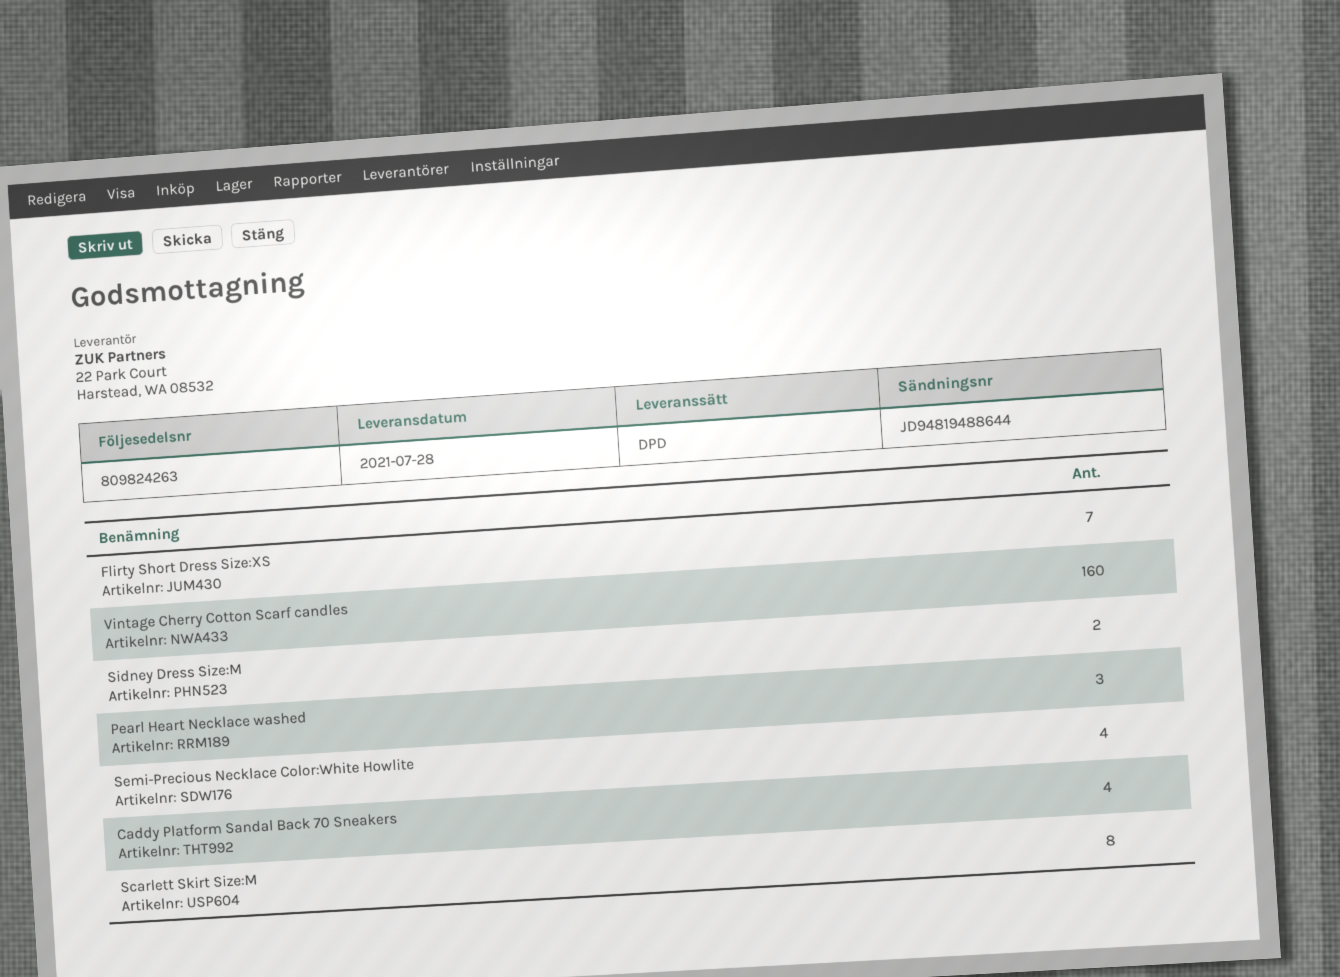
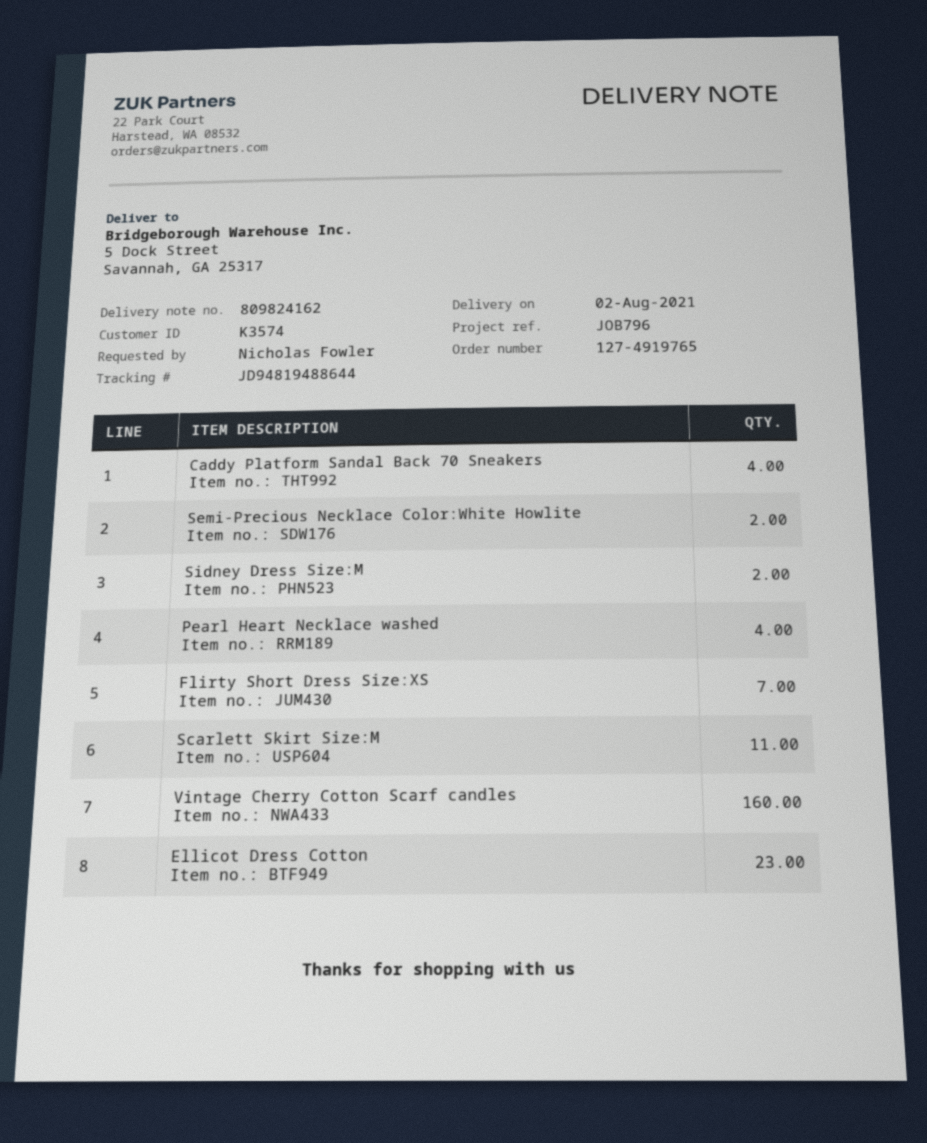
delivery note number: 809824263 -> 809824162
delivery date: 2021-07-28 -> 2021-08-02
Pearl Heart Necklace washed: 3 -> 4
Semi-Precious Necklace Color:White Howlite: 4 -> 2
Scarlett Skirt Size:M: 8 -> 11
Ellicot Dress Cotton: none -> 23

